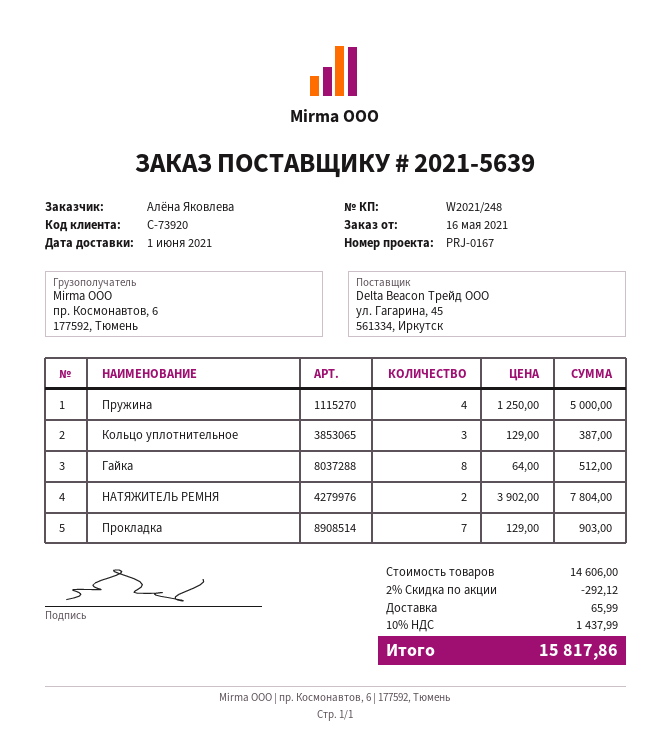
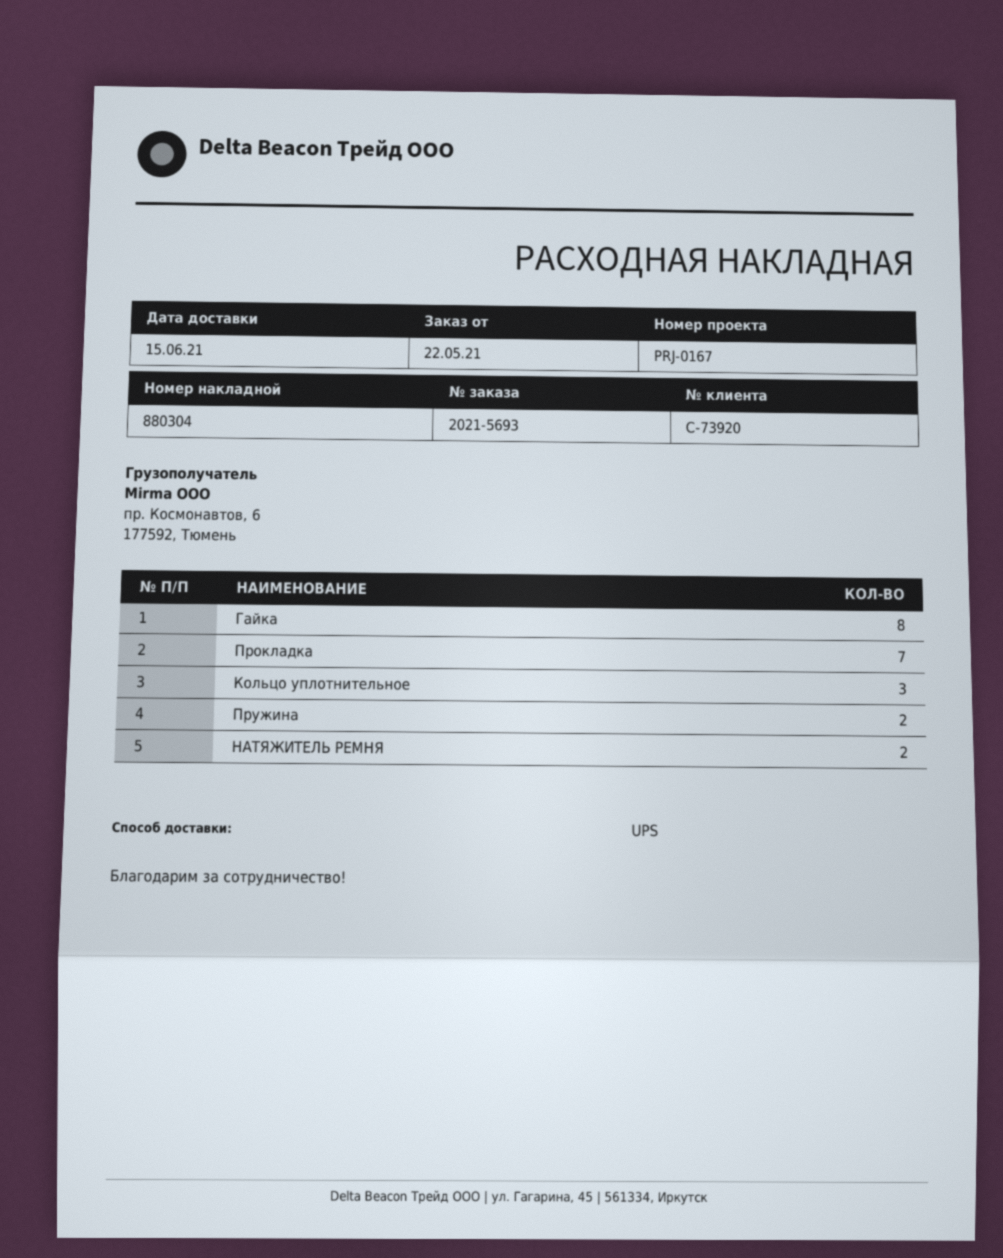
order number: 2021-5639 -> 2021-5693
order date: 2021-05-16 -> 2021-05-22
delivery date: 2021-06-01 -> 2021-06-15
Пружина: 4 -> 2

